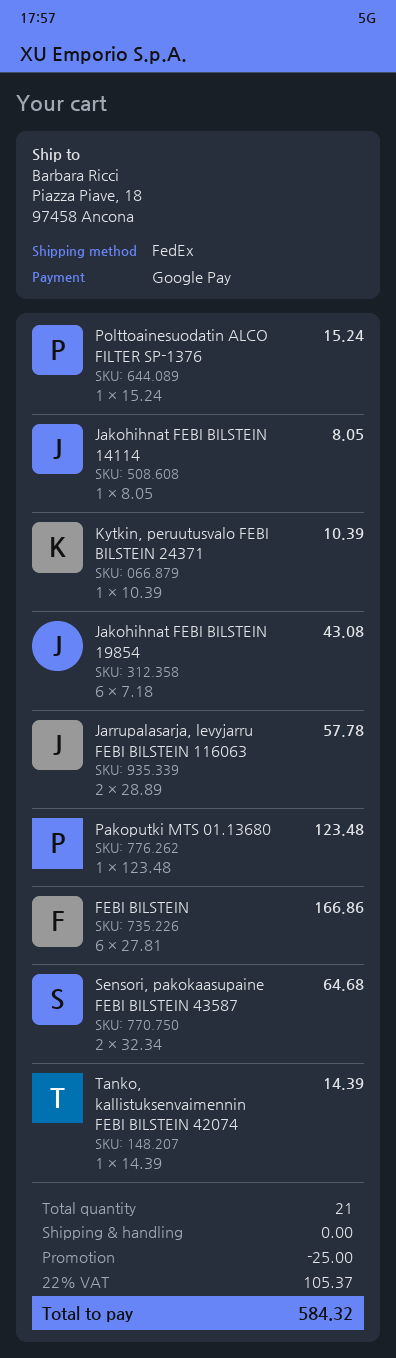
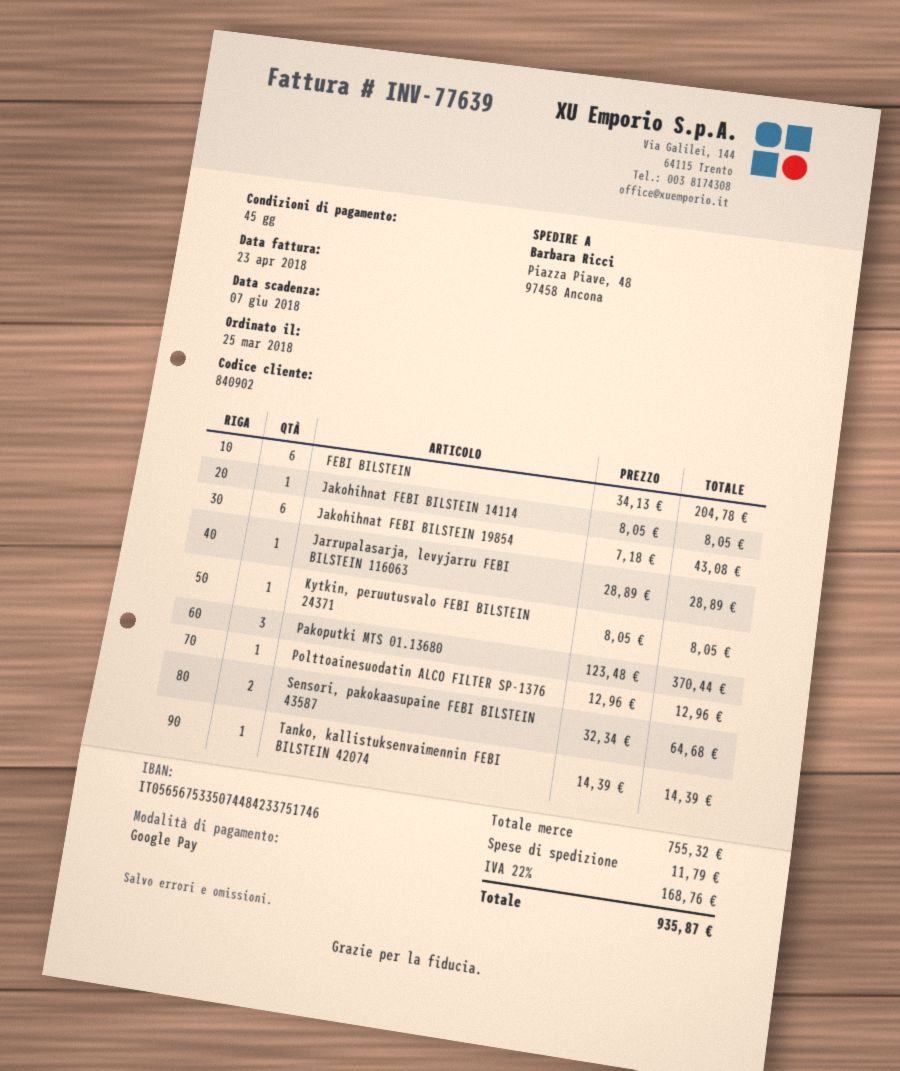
ship to: Piazza Piave, 18, 97458 Ancona -> Piazza Piave, 48, 97458 Ancona
Polttoainesuodatin ALCO FILTER SP-1376: 1 x 15.24 = 15.24 -> 1 x 12.96 = 12.96
Kytkin, peruutusvalo FEBI BILSTEIN 24371: 1 x 10.39 = 10.39 -> 1 x 8.05 = 8.05
Jarrupalasarja, levyjarru FEBI BILSTEIN 116063: 2 x 28.89 = 57.78 -> 1 x 28.89 = 28.89
Pakoputki MTS 01.13680: 1 x 123.48 = 123.48 -> 3 x 123.48 = 370.44
FEBI BILSTEIN: 6 x 27.81 = 166.86 -> 6 x 34.13 = 204.78
discount: 25.00 -> none
shipping: 0.00 -> 11.79
tax: 22% = 105.37 -> 22% = 168.76
total: 584.32 -> 935.87

